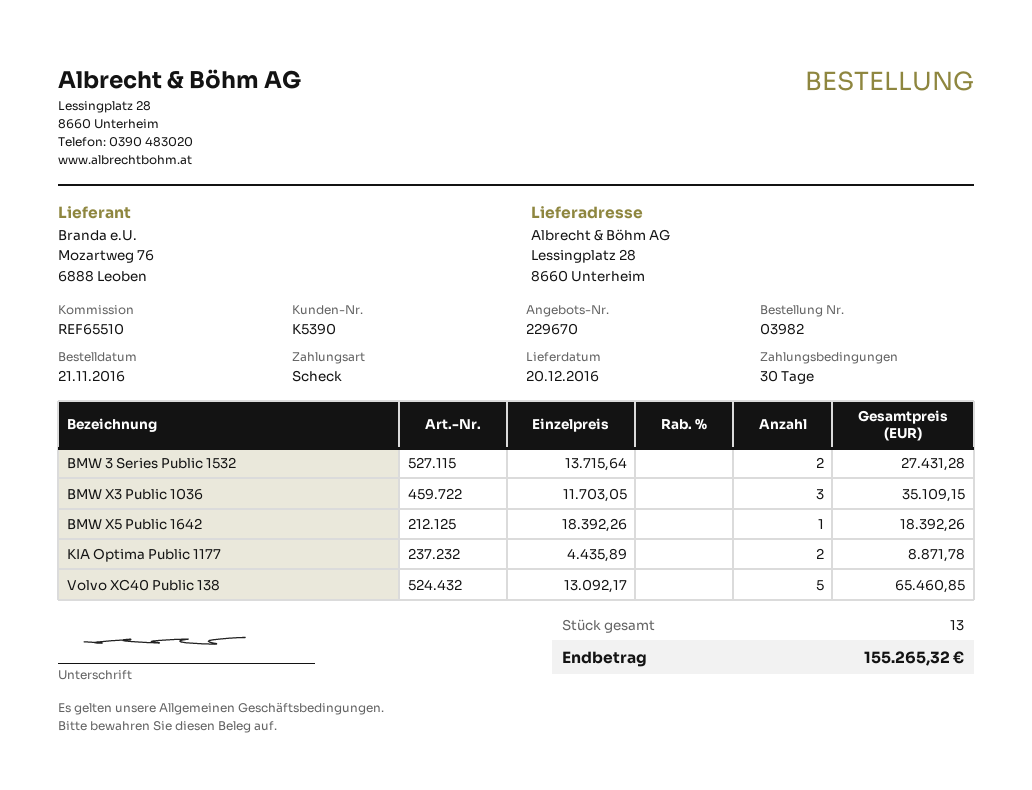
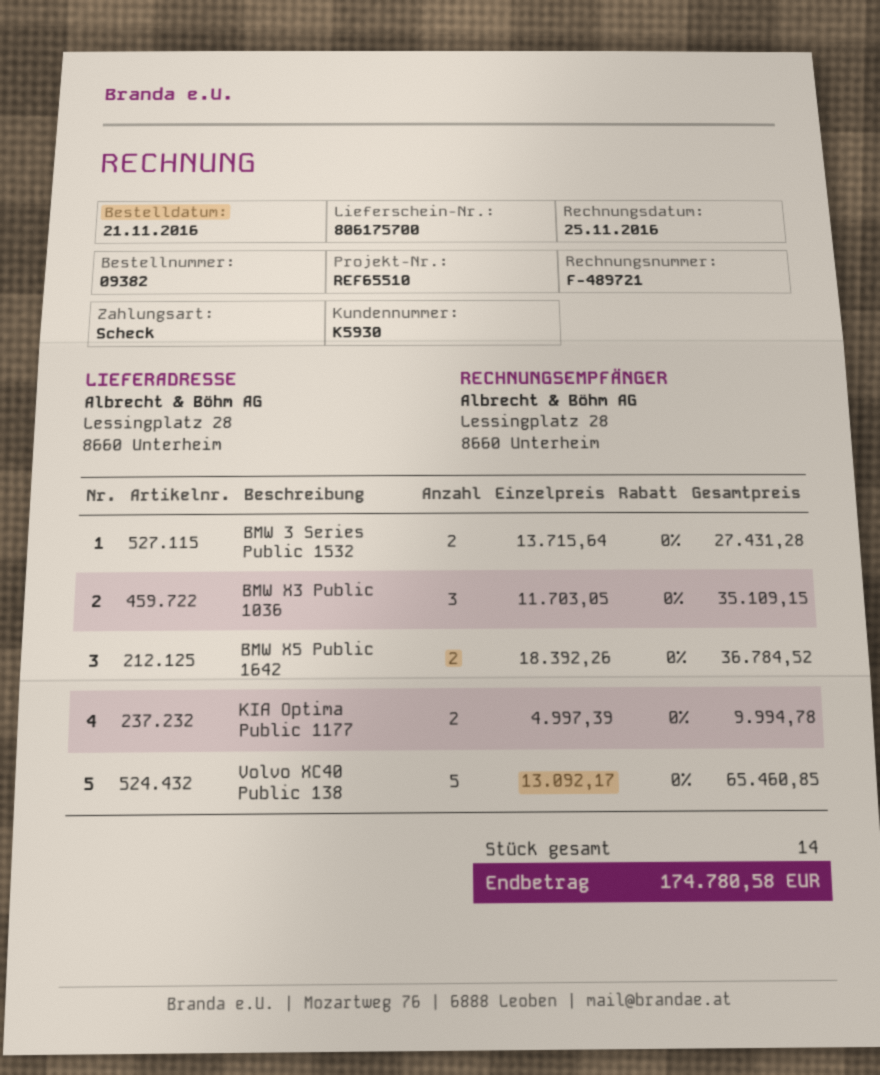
order number: 03982 -> 09382
customer number: K5390 -> K5930
BMW X5 Public 1642: 1 x 18392.26 = 18392.26 -> 2 x 18392.26 = 36784.52
KIA Optima Public 1177: 2 x 4435.89 = 8871.78 -> 2 x 4997.39 = 9994.78
total quantity: 13 -> 14
total: 155265.32 -> 174780.58

